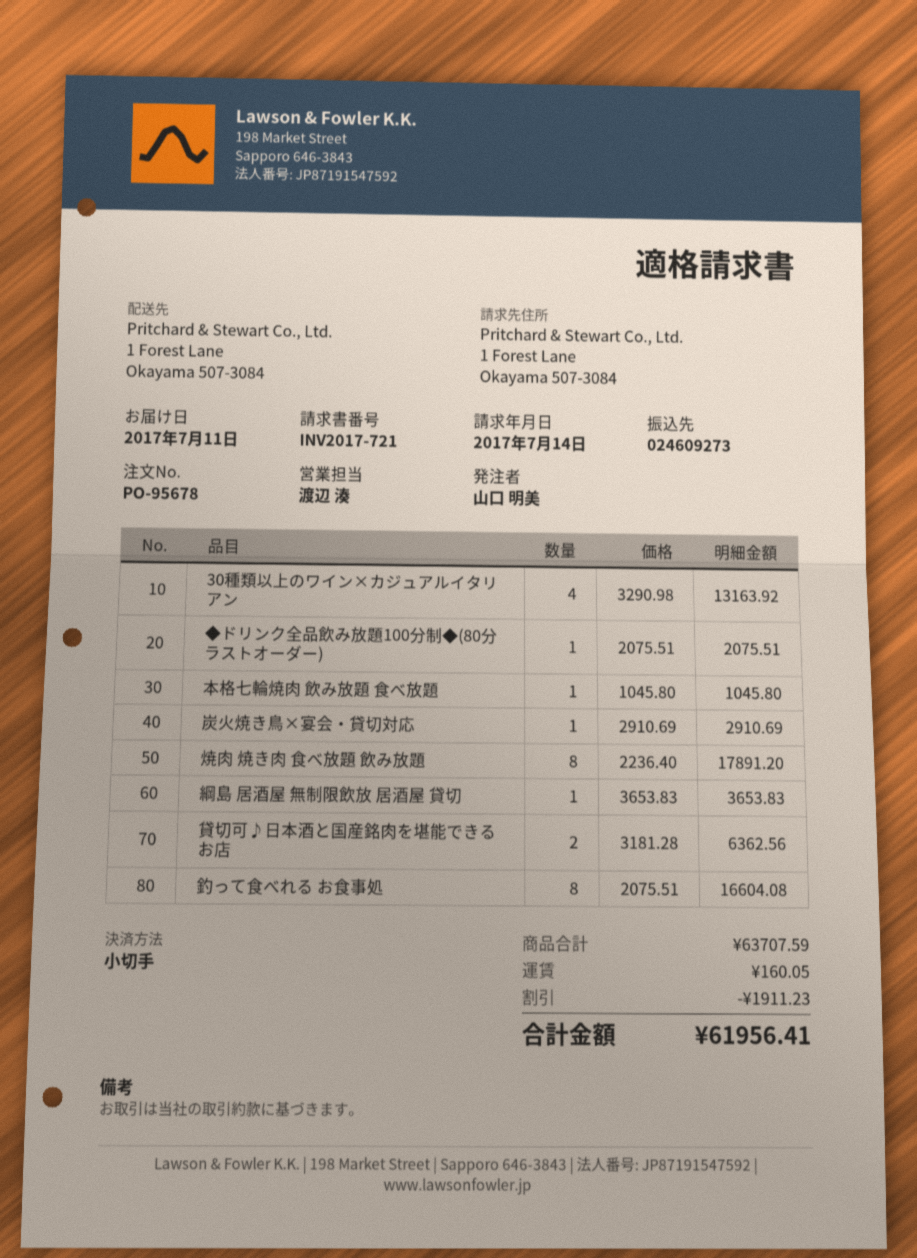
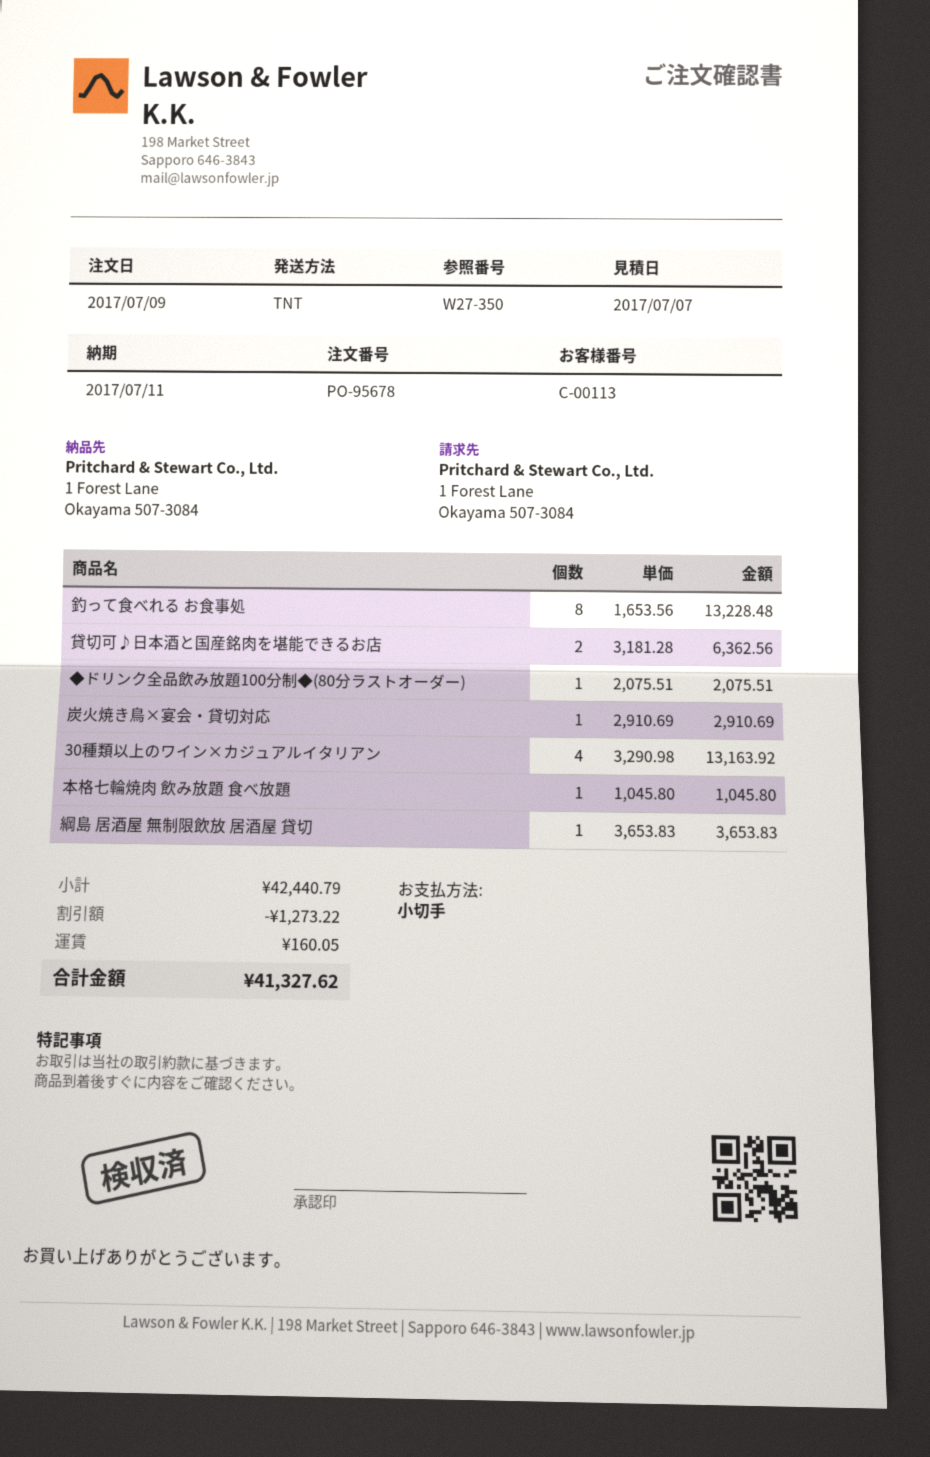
焼肉 焼き肉 食べ放題 飲み放題: 8 x 2236.40 = 17891.20 -> none
釣って食べれる お食事処: 8 x 2075.51 = 16604.08 -> 8 x 1653.56 = 13228.48
subtotal: 63707.59 -> 42440.79
discount: 1911.23 -> 1273.22
total: 61956.41 -> 41327.62

